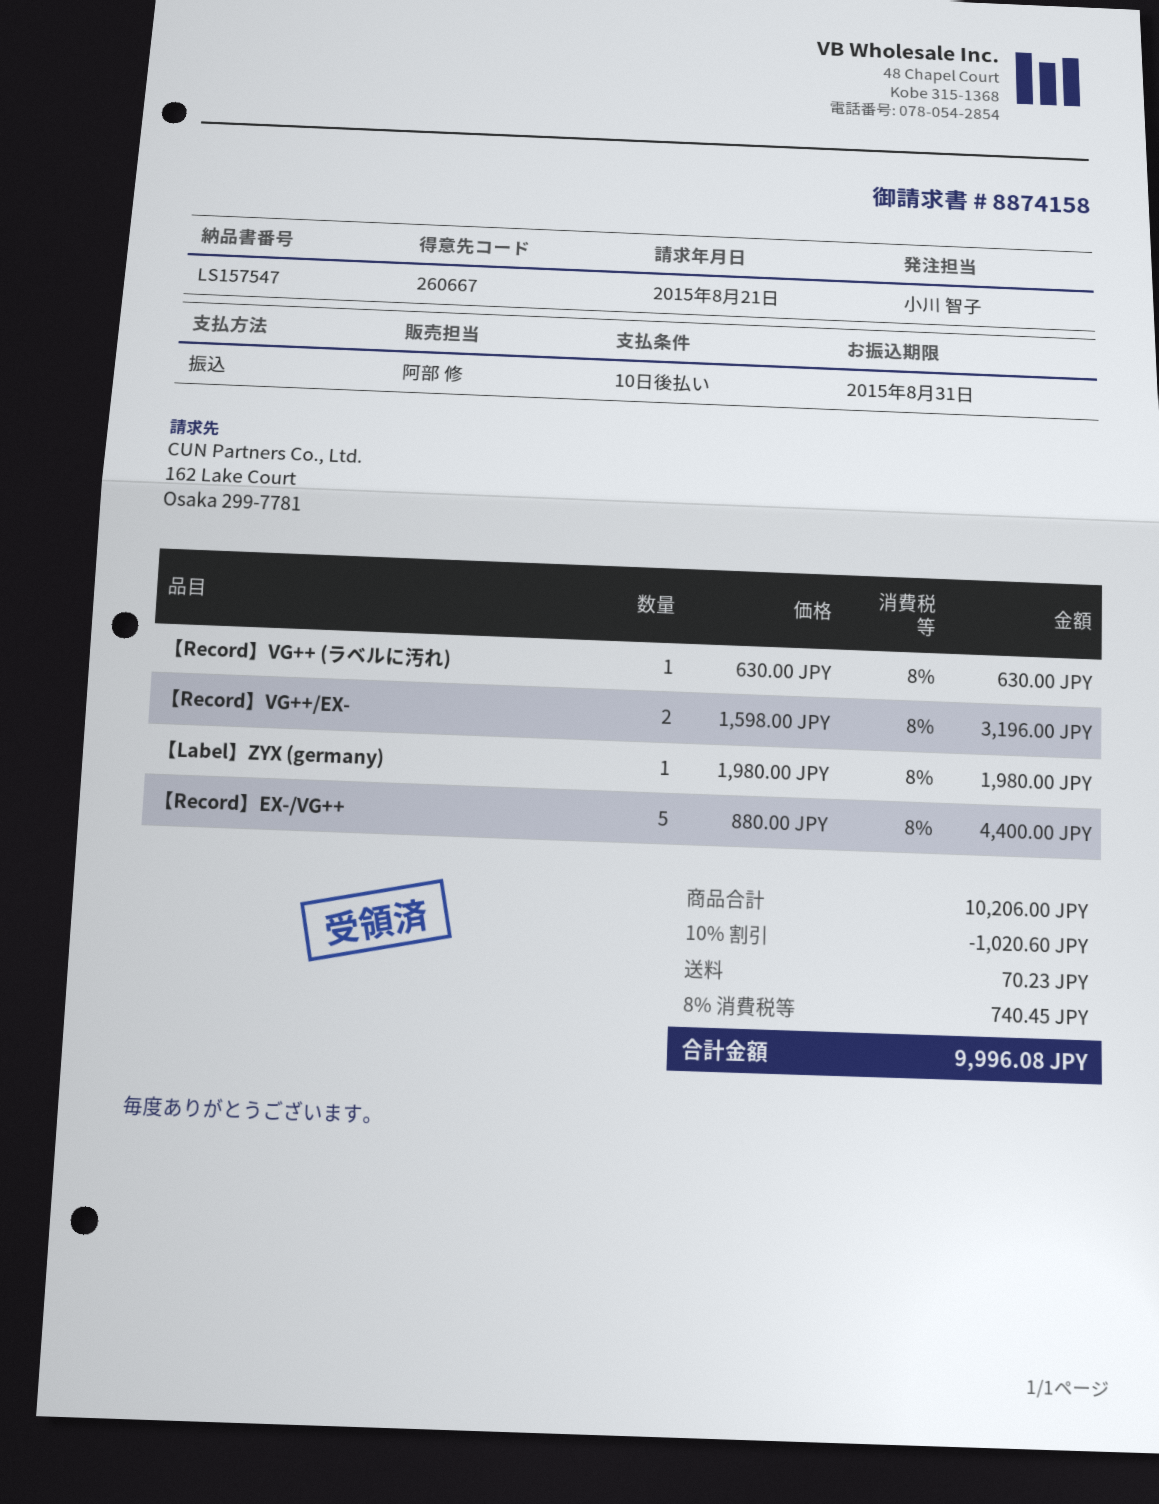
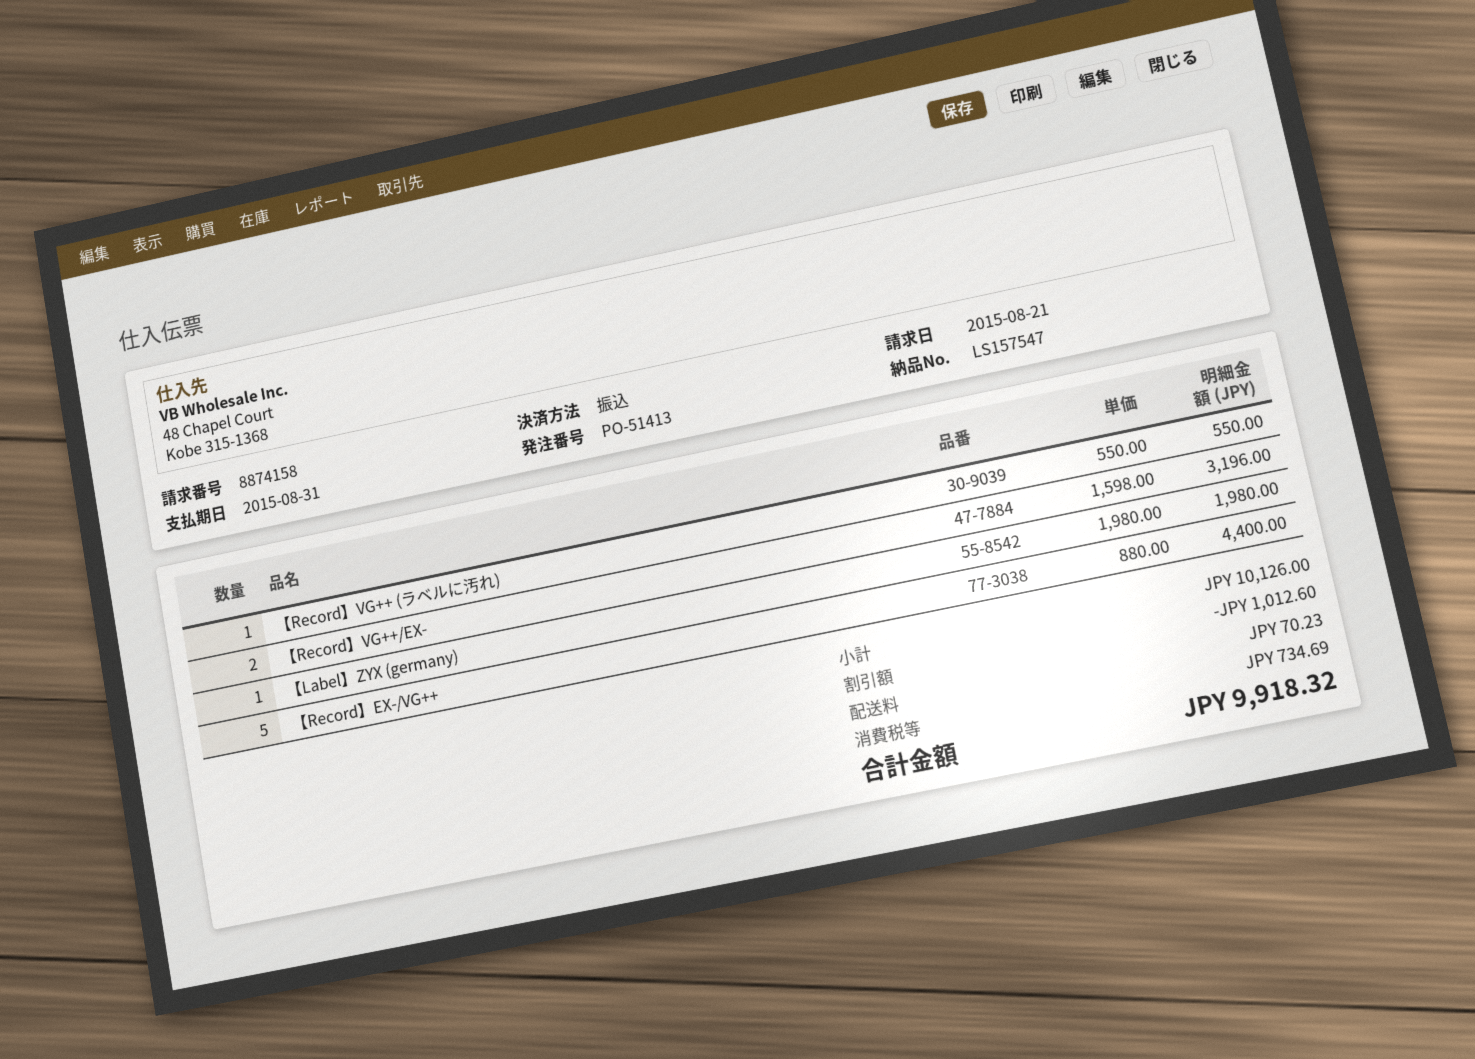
【Record】VG++ (ラベルに汚れ): 1 x 630.00 = 630.00 -> 1 x 550.00 = 550.00
subtotal: 10206.00 -> 10126.00
discount: 1020.60 -> 1012.60
tax: 740.45 -> 734.69
total: 9996.08 -> 9918.32

